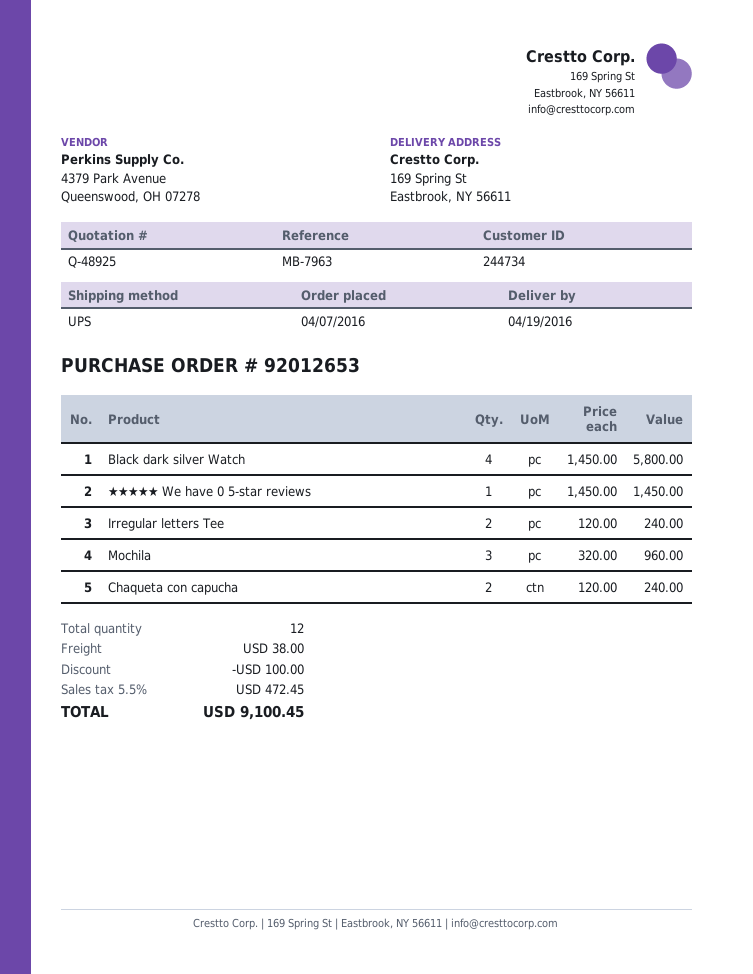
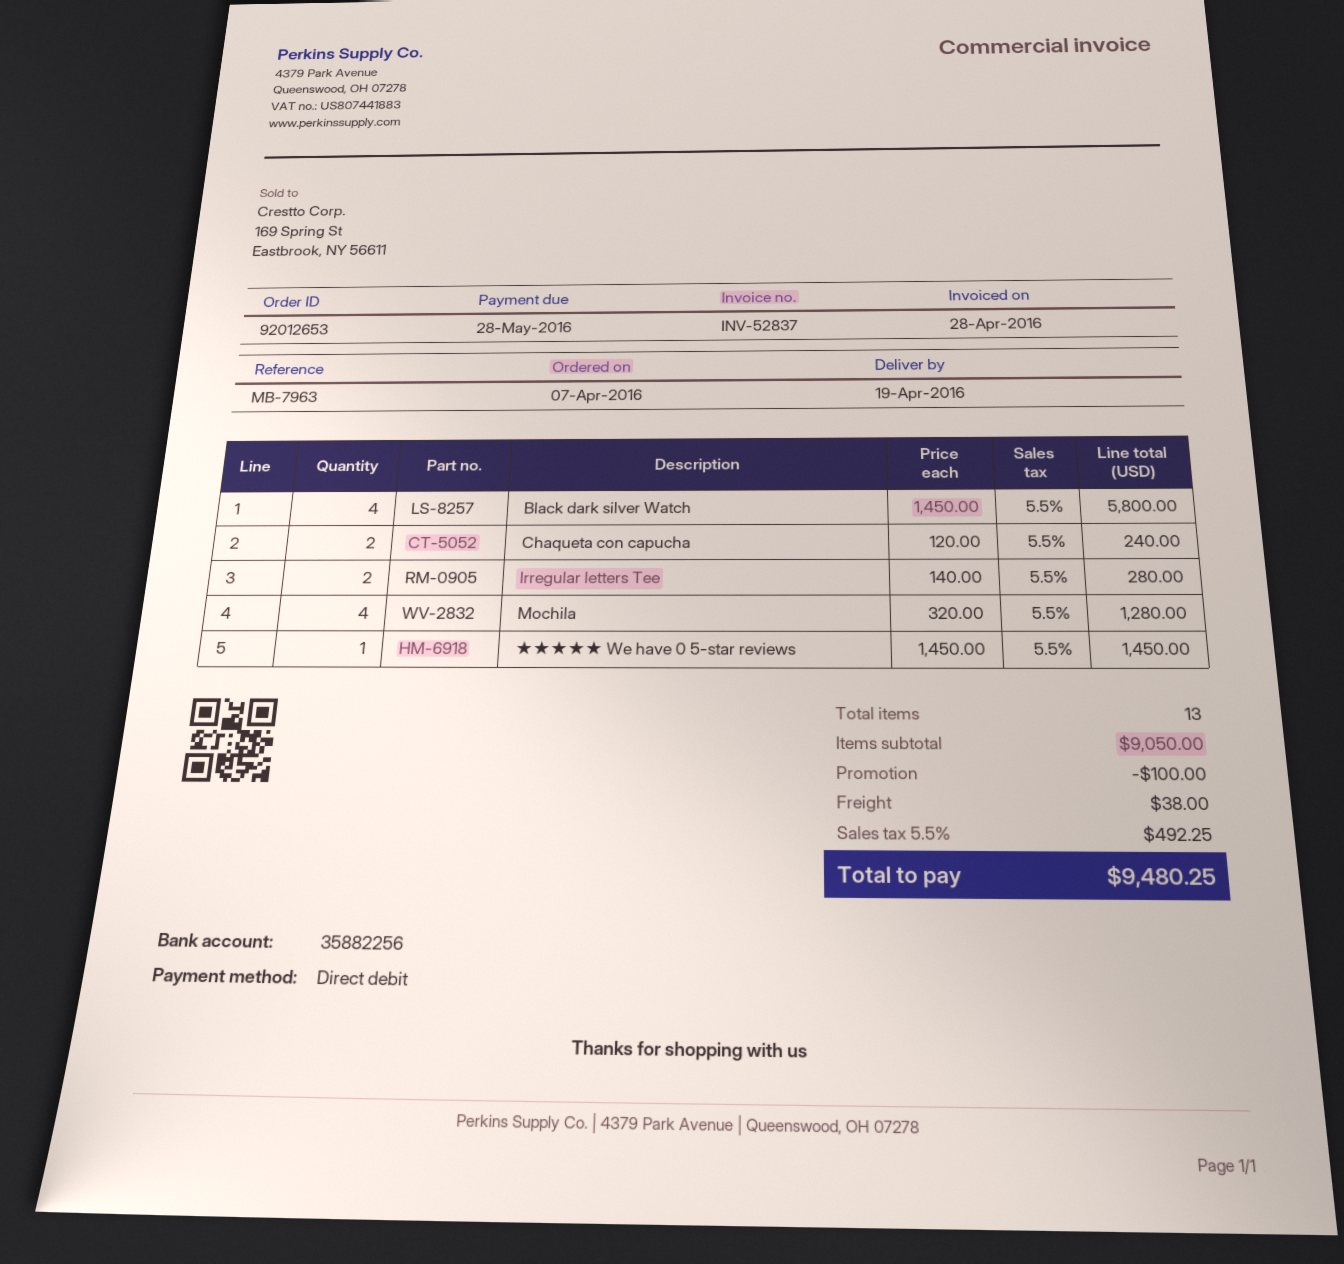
Irregular letters Tee: 2 x 120.00 = 240.00 -> 2 x 140.00 = 280.00
Mochila: 3 x 320.00 = 960.00 -> 4 x 320.00 = 1280.00
total quantity: 12 -> 13
tax: 5.5% = 472.45 -> 5.5% = 492.25
total: 9100.45 -> 9480.25

